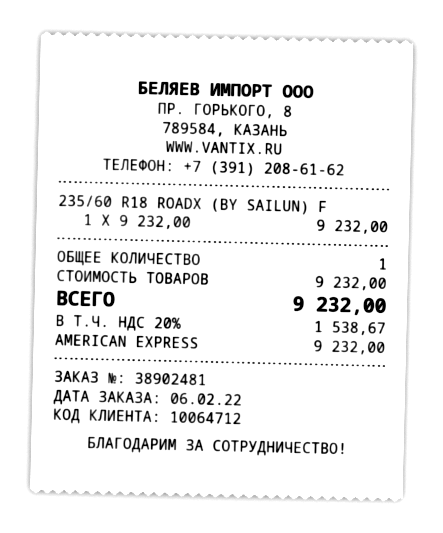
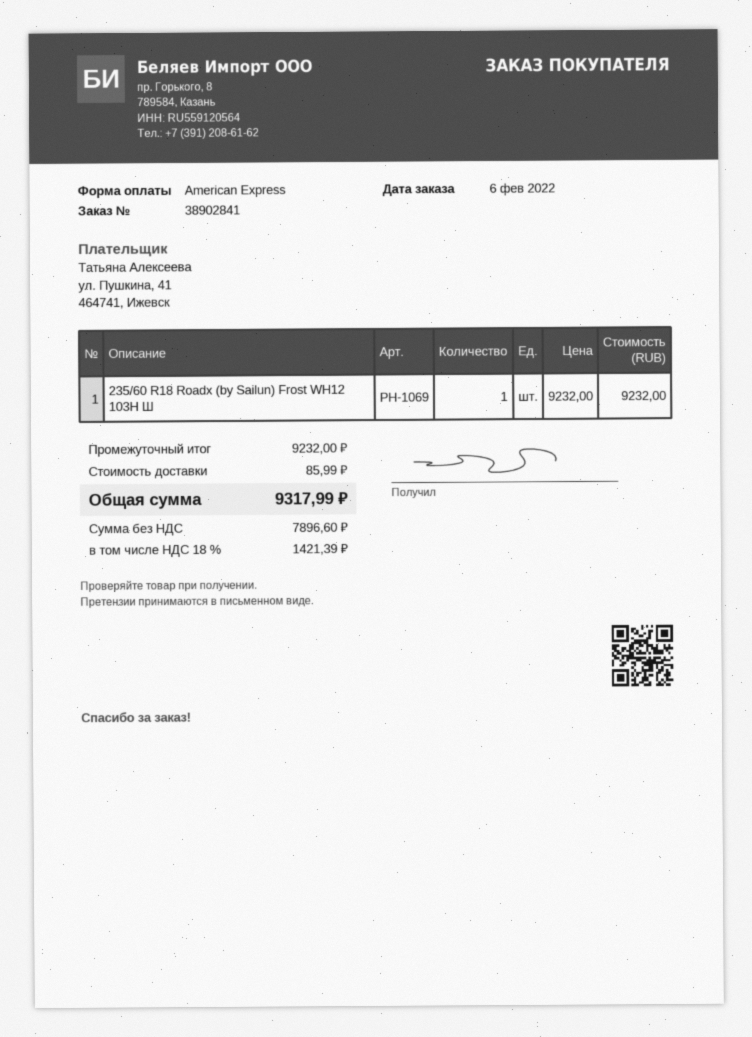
order number: 38902481 -> 38902841
shipping: none -> 85.99
tax: 20% = 1538.67 -> 18% = 1421.39
total: 9232.00 -> 9317.99

